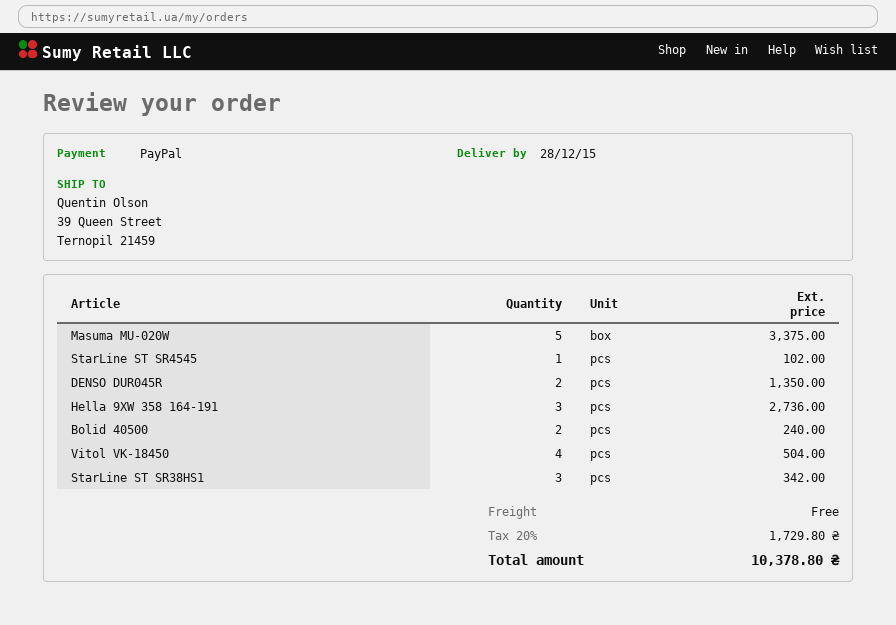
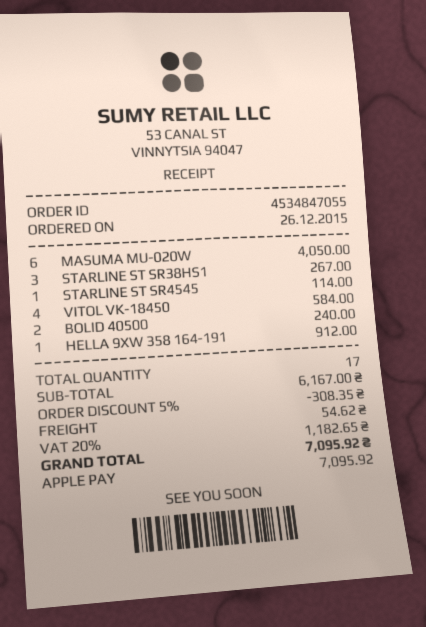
payment method: PayPal -> Apple Pay
Masuma MU-020W: 5 for 3375.00 -> 6 for 4050.00
StarLine ST SR4545: 1 for 102.00 -> 1 for 114.00
DENSO DUR045R: 2 for 1350.00 -> none
Hella 9XW 358 164-191: 3 for 2736.00 -> 1 for 912.00
Vitol VK-18450: 4 for 504.00 -> 4 for 584.00
StarLine ST SR38HS1: 3 for 342.00 -> 3 for 267.00
discount: none -> 5% = 308.35
shipping: 0.00 -> 54.62
tax: 20% = 1729.80 -> 20% = 1182.65
total: 10378.80 -> 7095.92

